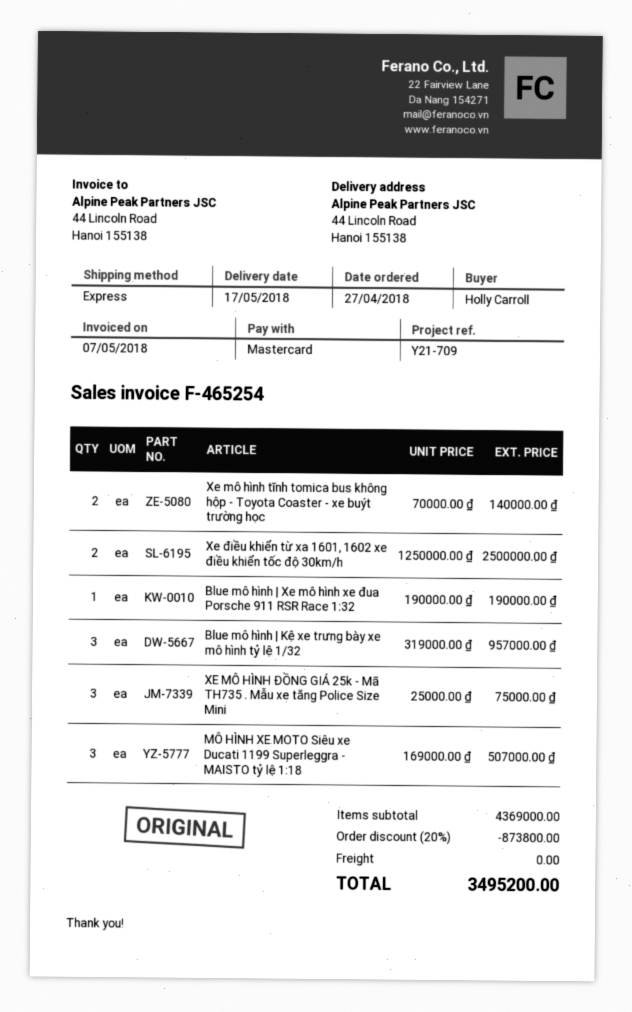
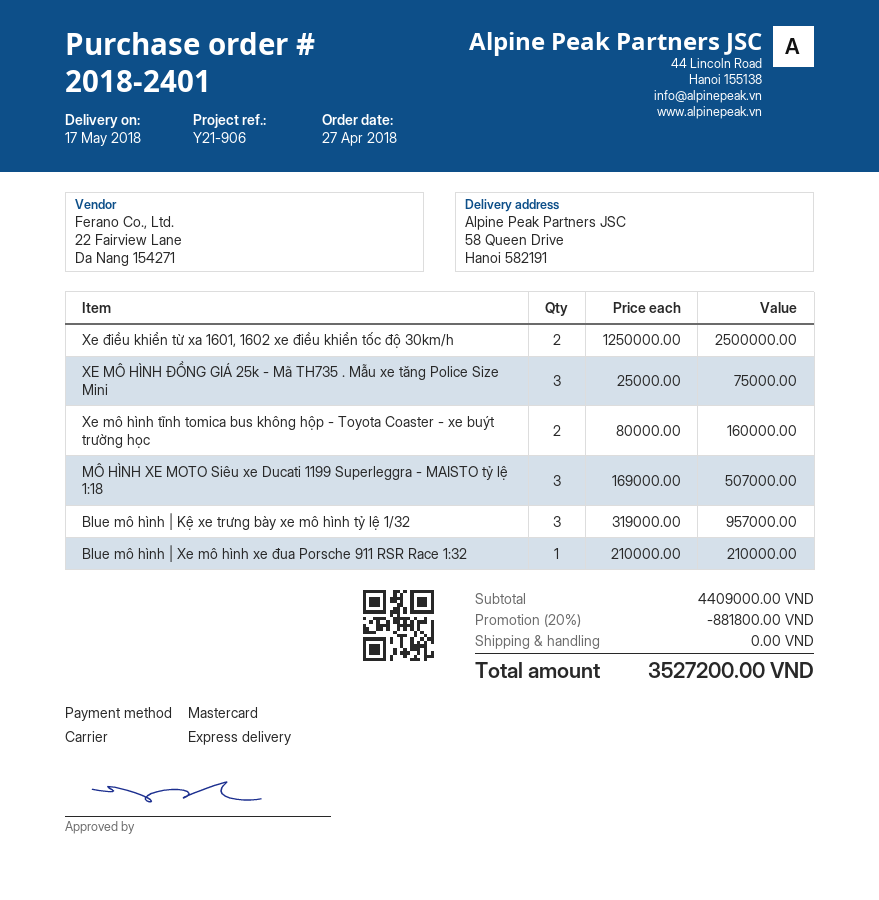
reference: Y21-709 -> Y21-906
ship to: 44 Lincoln Road, Hanoi 155138 -> 58 Queen Drive, Hanoi 582191
Xe mô hình tĩnh tomica bus không hộp - Toyota Coaster - xe buýt trường học: 2 x 70000.00 = 140000.00 -> 2 x 80000.00 = 160000.00
Blue mô hình | Xe mô hình xe đua Porsche 911 RSR Race 1:32: 1 x 190000.00 = 190000.00 -> 1 x 210000.00 = 210000.00
subtotal: 4369000.00 -> 4409000.00
discount: 20% = 873800.00 -> 20% = 881800.00
total: 3495200.00 -> 3527200.00

